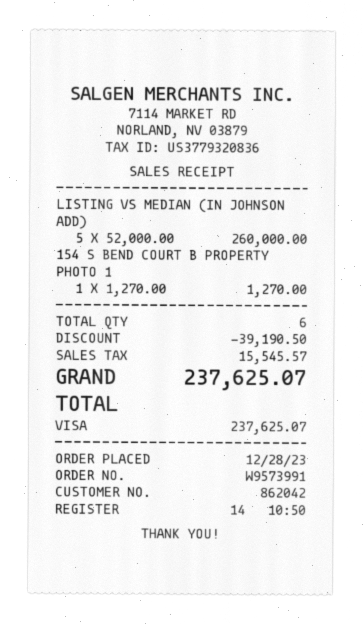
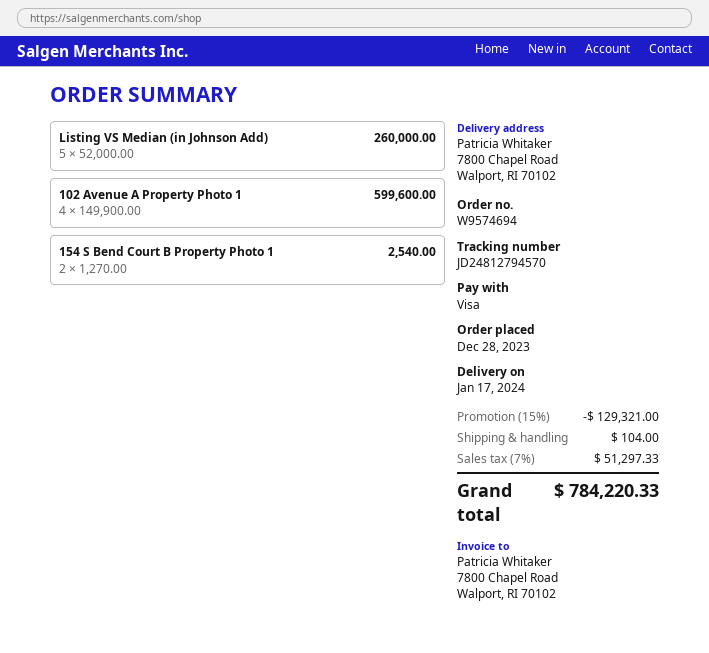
order number: W9573991 -> W9574694
154 S BEND COURT B PROPERTY PHOTO 1: 1 x 1270.00 = 1270.00 -> 2 x 1270.00 = 2540.00
102 Avenue A Property Photo 1: none -> 4 x 149900.00 = 599600.00
discount: 39190.50 -> 129321.00
shipping: none -> 104.00
tax: 15545.57 -> 51297.33
total: 237625.07 -> 784220.33

